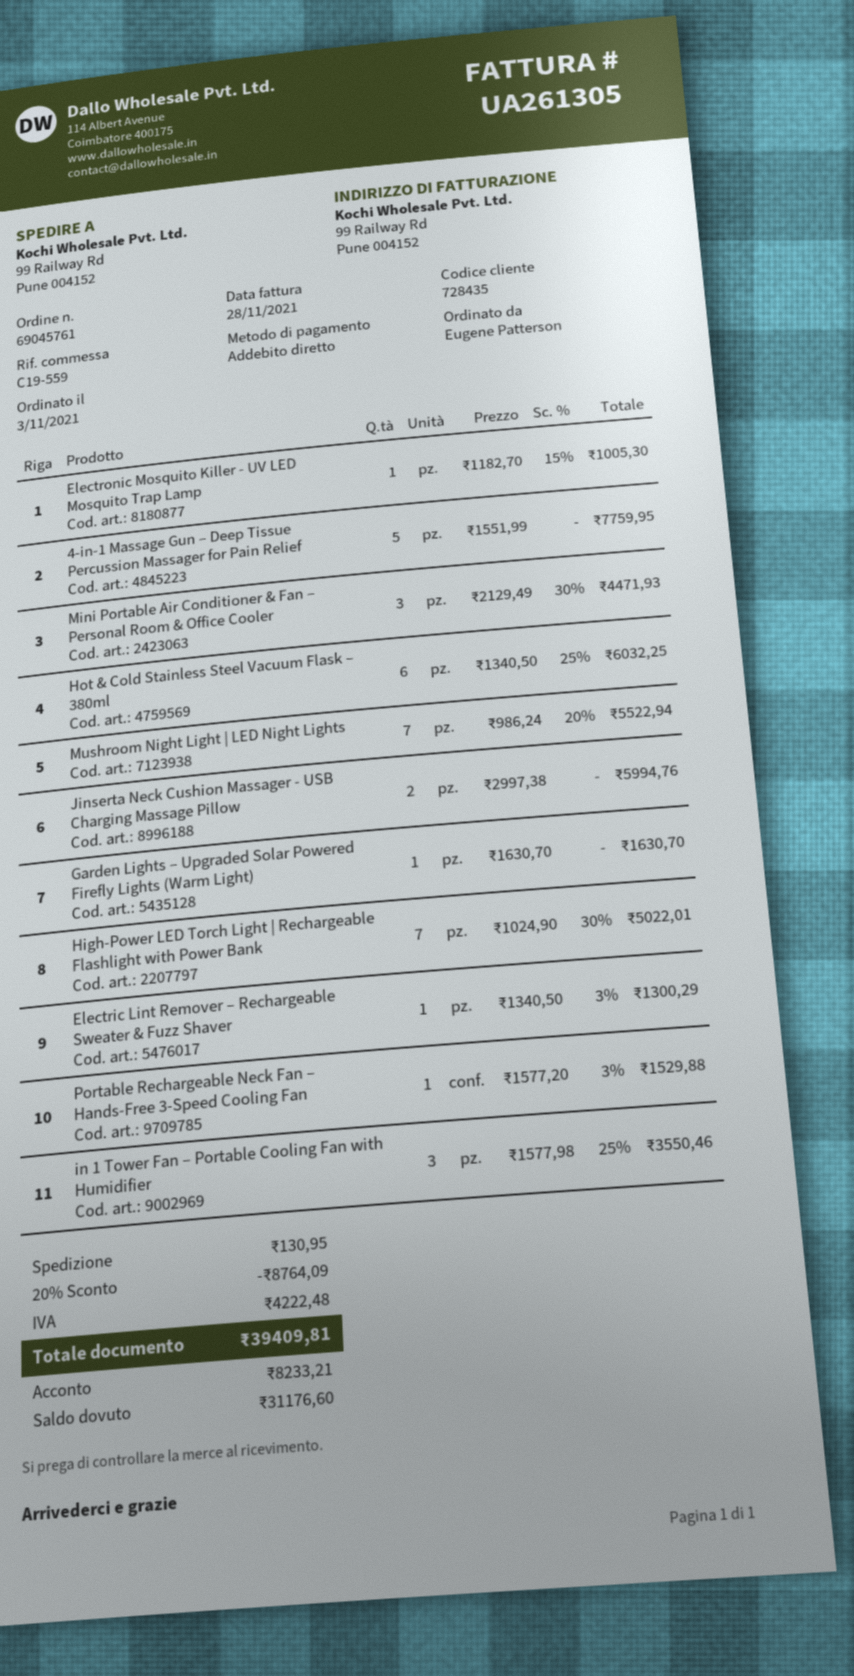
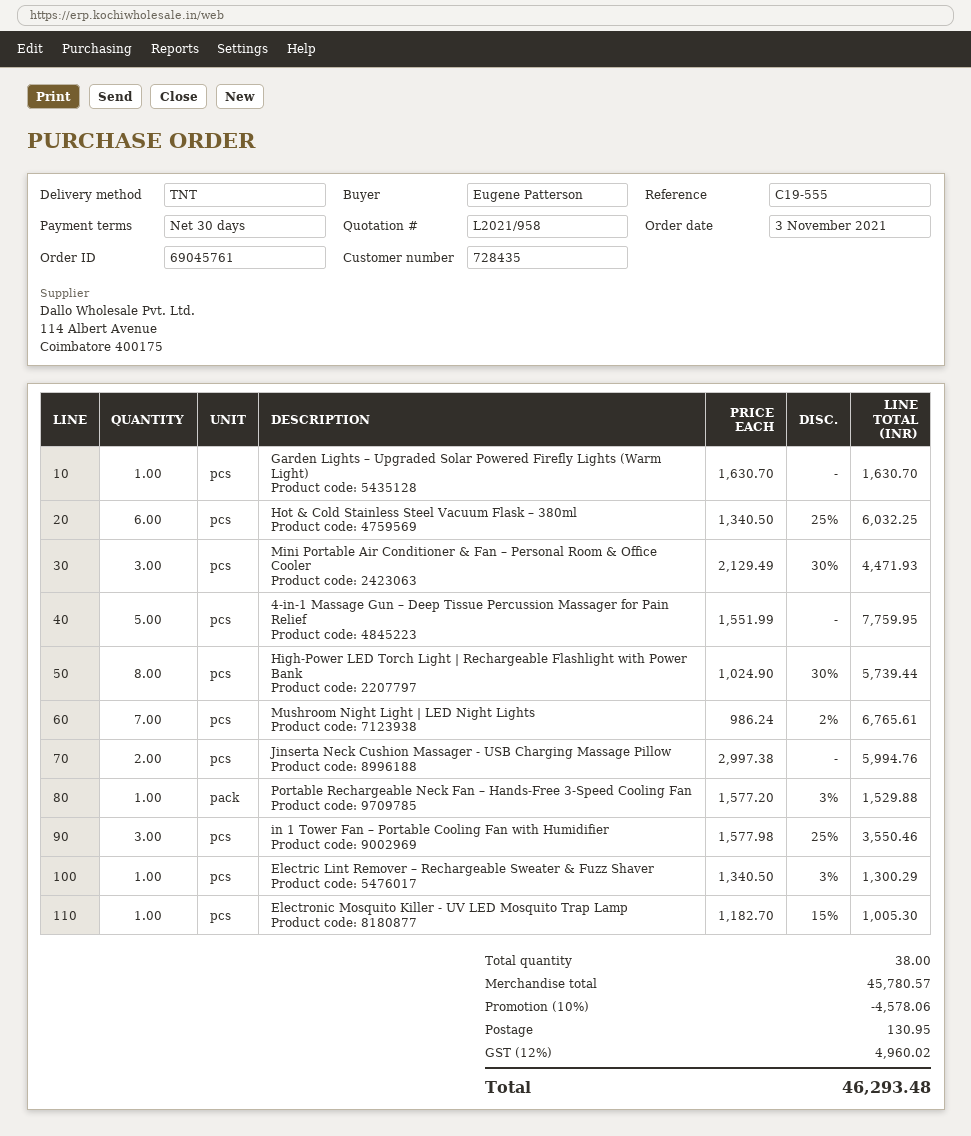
reference: C19-559 -> C19-555
Mushroom Night Light | LED Night Lights: 7 x 986.24 - 20% = 5522.94 -> 7 x 986.24 - 2% = 6765.61
High-Power LED Torch Light | Rechargeable Flashlight with Power Bank: 7 x 1024.90 - 30% = 5022.01 -> 8 x 1024.90 - 30% = 5739.44
discount: 20% = 8764.09 -> 10% = 4578.06
tax: 4222.48 -> 4960.02
total: 39409.81 -> 46293.48

